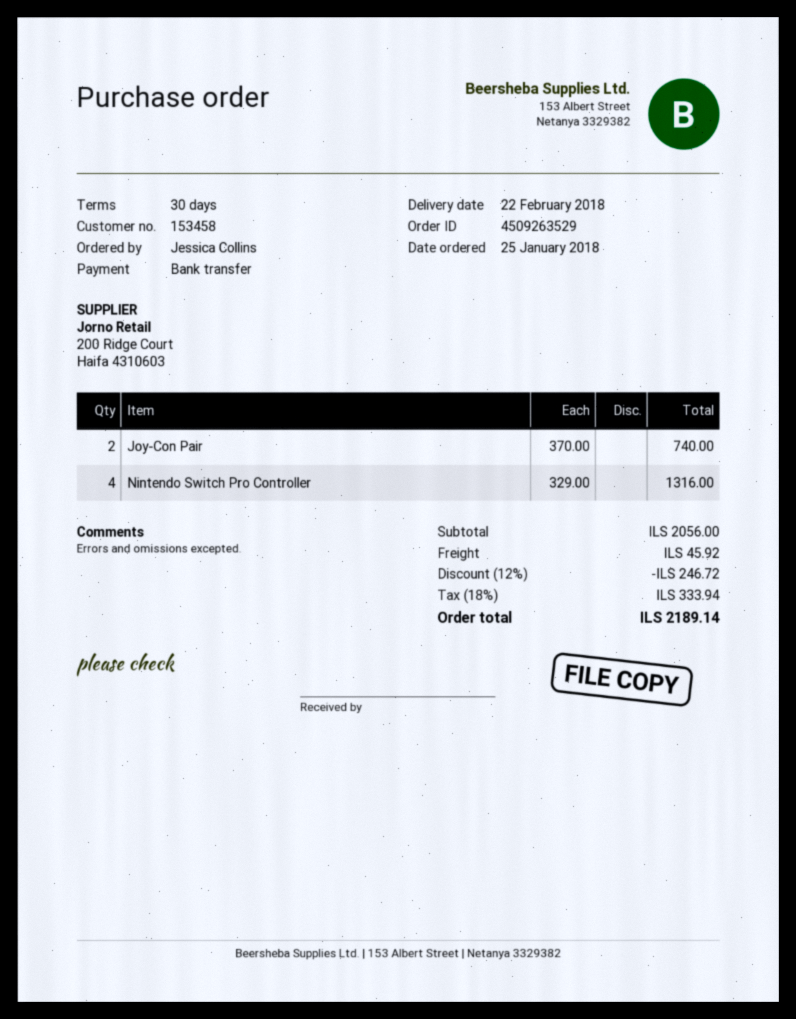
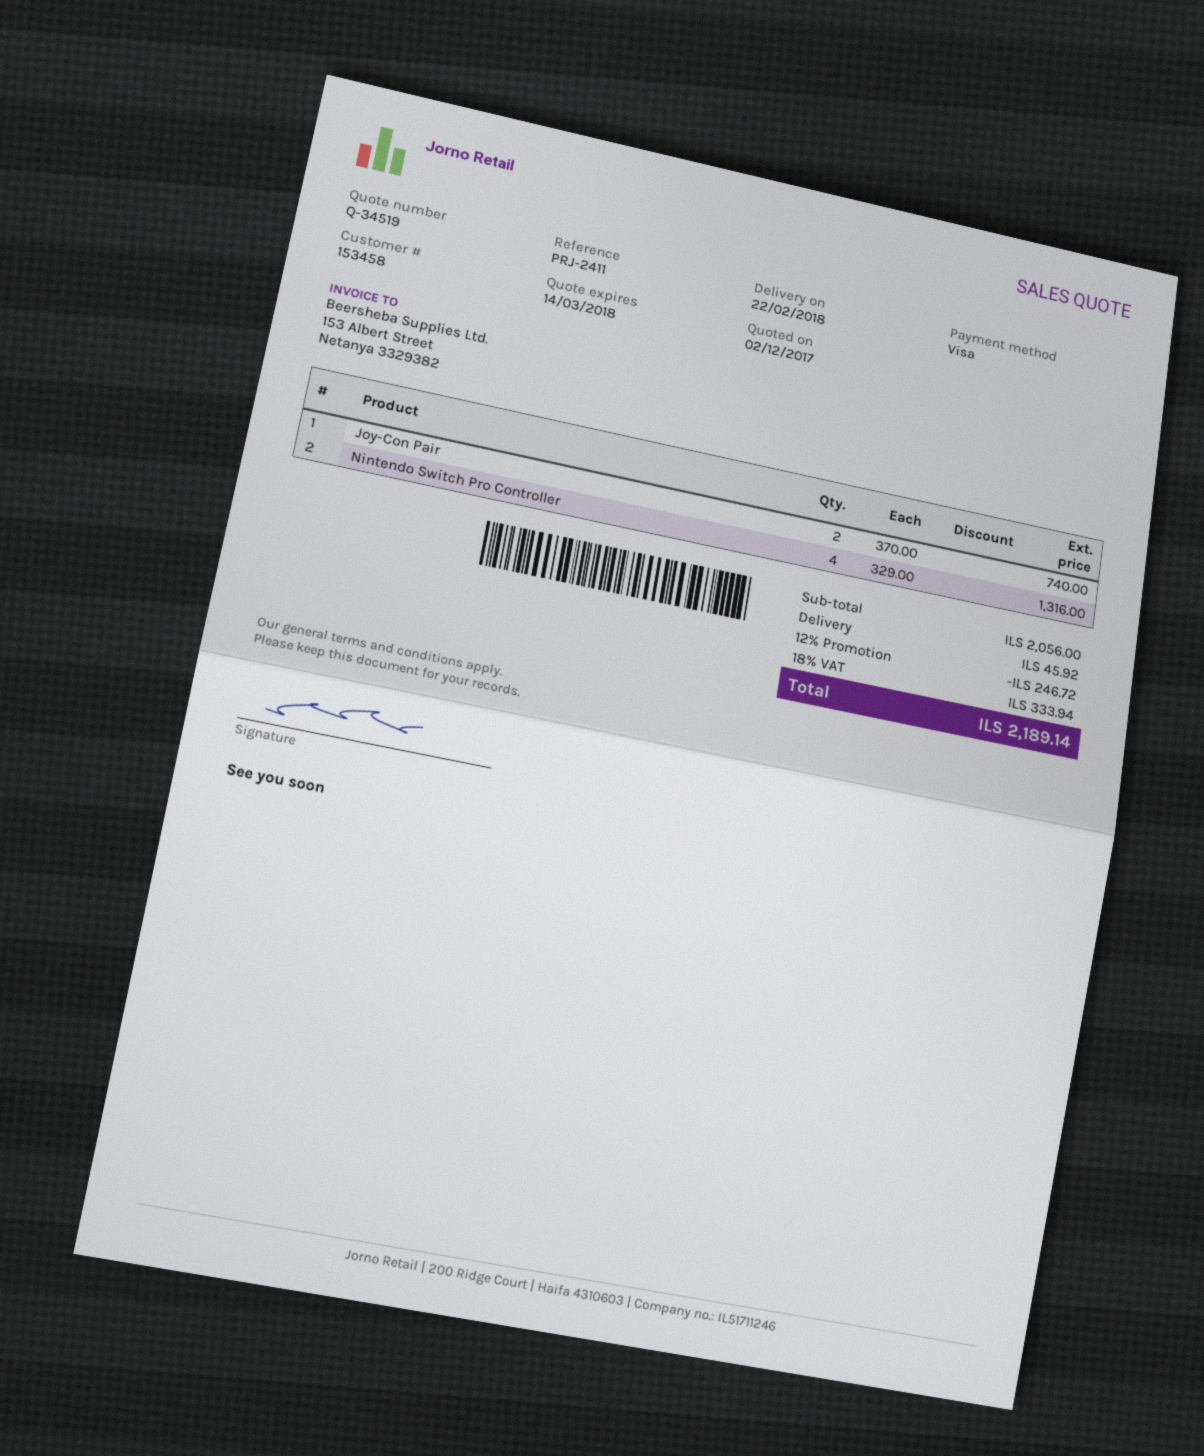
payment method: bank transfer -> Visa

